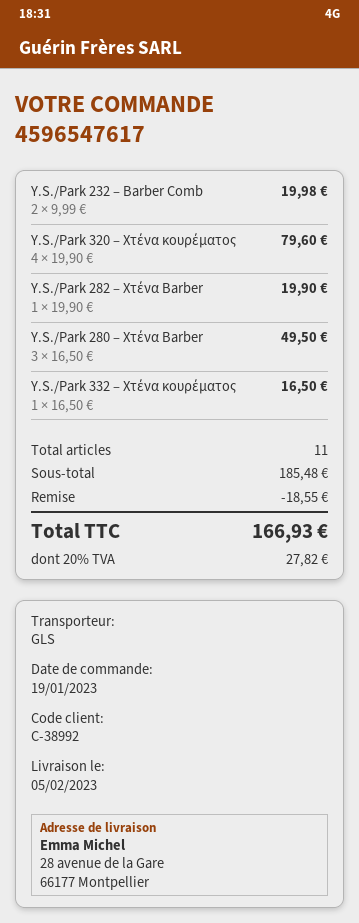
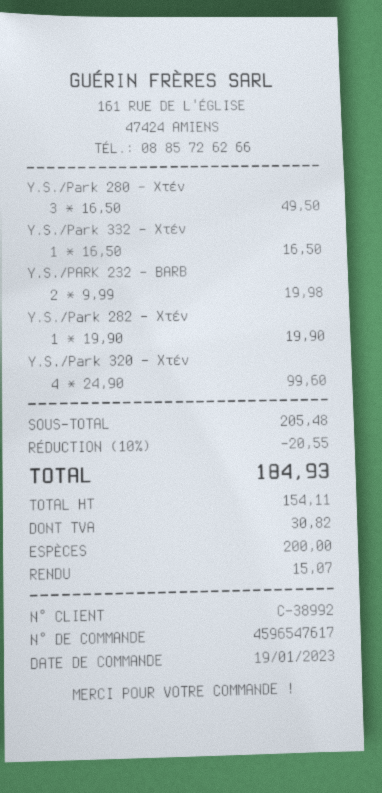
Y.S./Park 320 – Χτένα κουρέματος: 4 x 19.90 = 79.60 -> 4 x 24.90 = 99.60
subtotal: 185.48 -> 205.48
discount: 18.55 -> 20.55
tax: 27.82 -> 30.82
total: 166.93 -> 184.93

